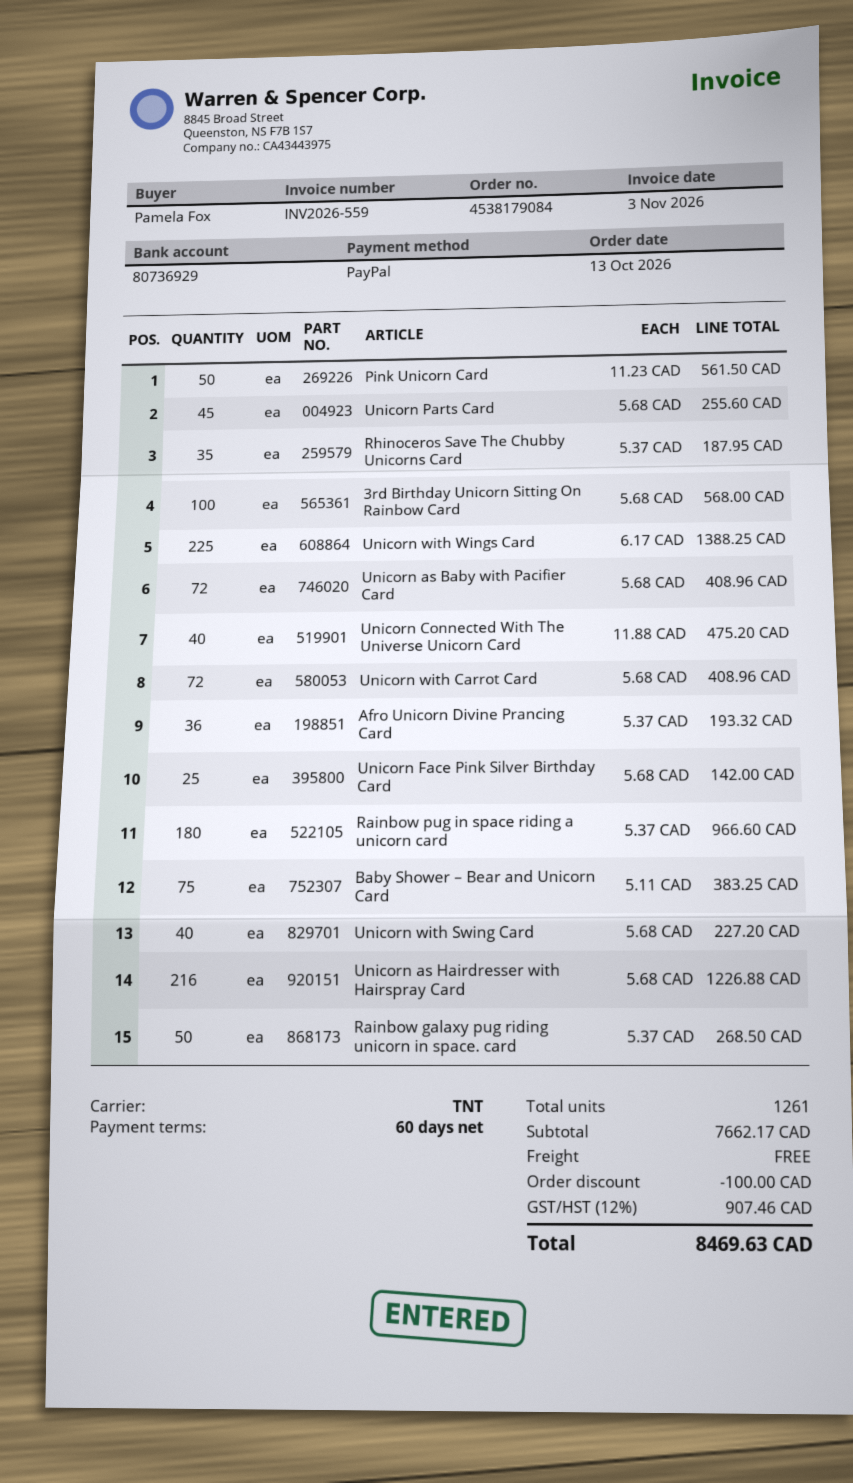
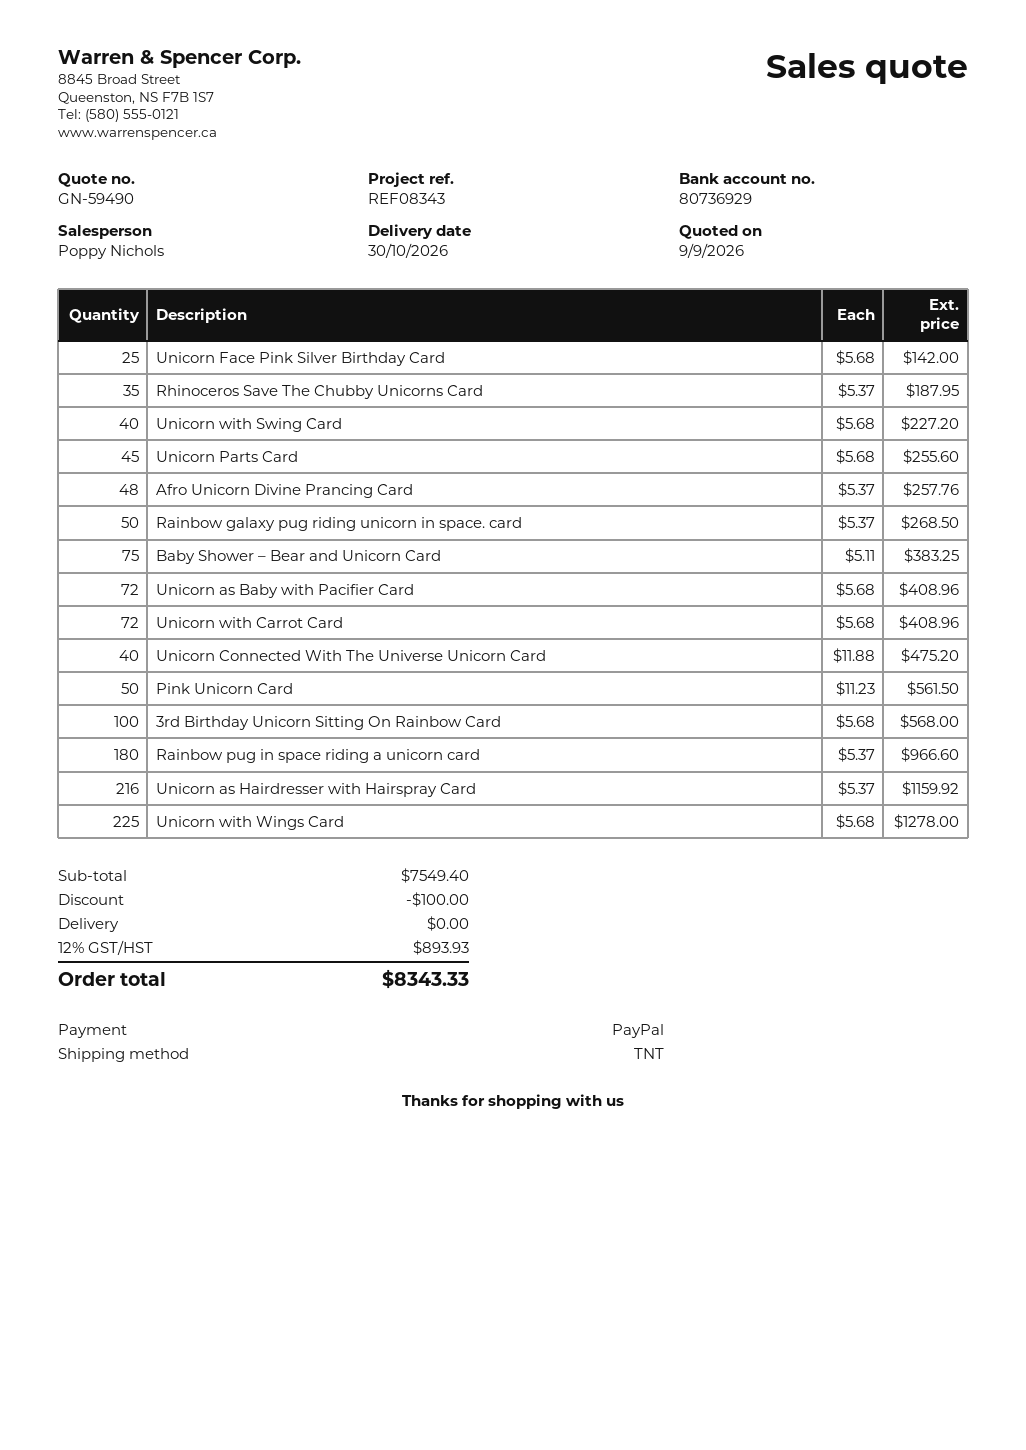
Unicorn with Wings Card: 225 x 6.17 = 1388.25 -> 225 x 5.68 = 1278.00
Afro Unicorn Divine Prancing Card: 36 x 5.37 = 193.32 -> 48 x 5.37 = 257.76
Unicorn as Hairdresser with Hairspray Card: 216 x 5.68 = 1226.88 -> 216 x 5.37 = 1159.92
subtotal: 7662.17 -> 7549.40
tax: 12% = 907.46 -> 12% = 893.93
total: 8469.63 -> 8343.33

